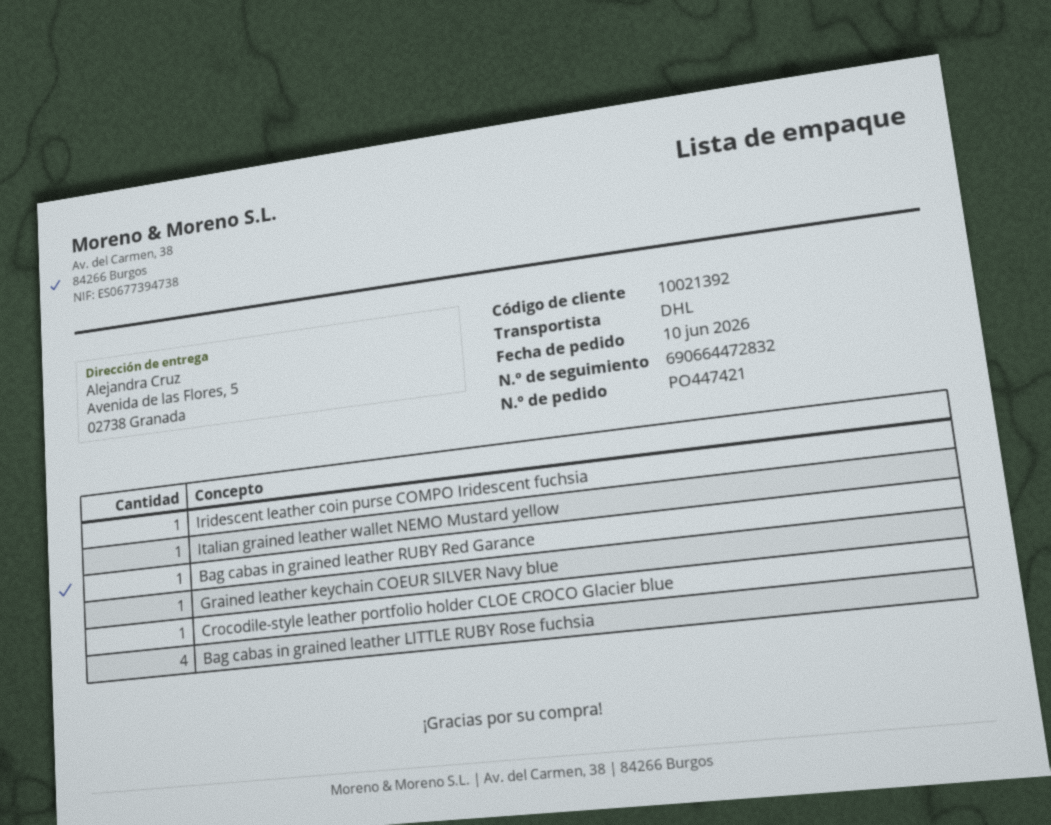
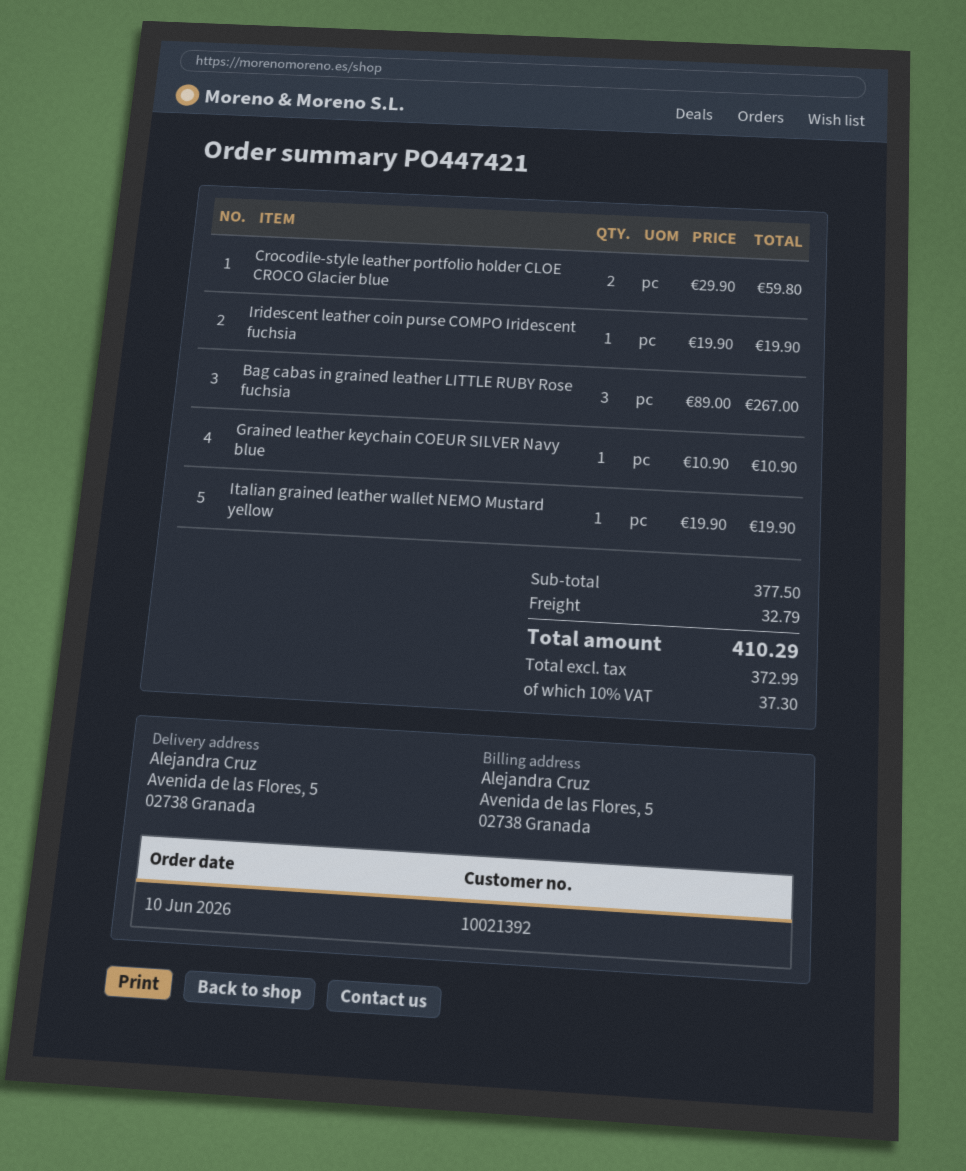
Bag cabas in grained leather RUBY Red Garance: 1 -> none
Crocodile-style leather portfolio holder CLOE CROCO Glacier blue: 1 -> 2
Bag cabas in grained leather LITTLE RUBY Rose fuchsia: 4 -> 3

